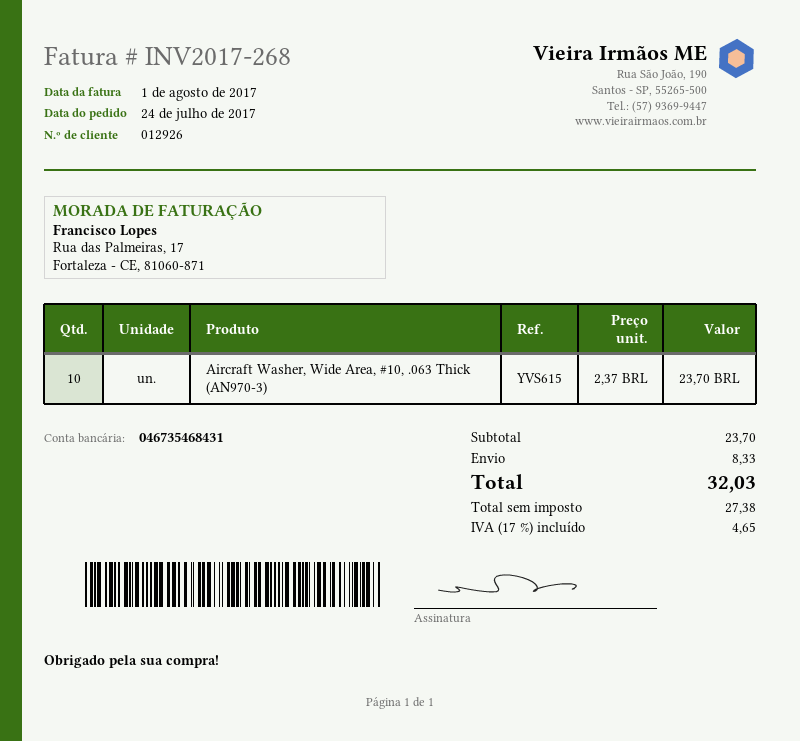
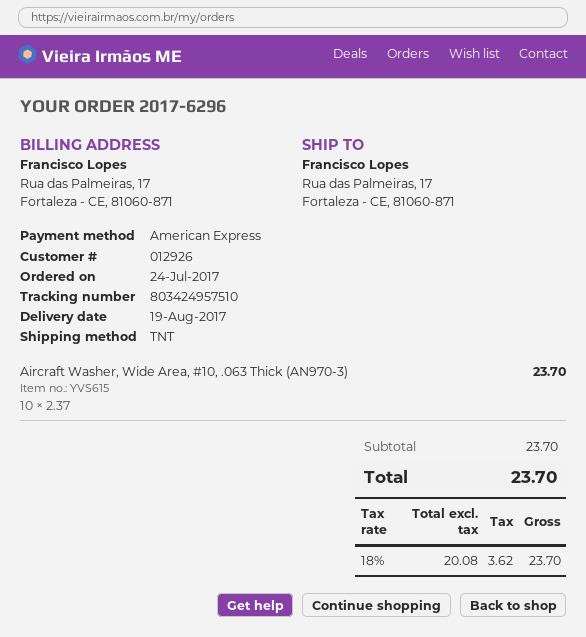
shipping: 8.33 -> none
net: 27.38 -> 20.08
tax: 17% = 4.65 -> 18% = 3.62
total: 32.03 -> 23.70

